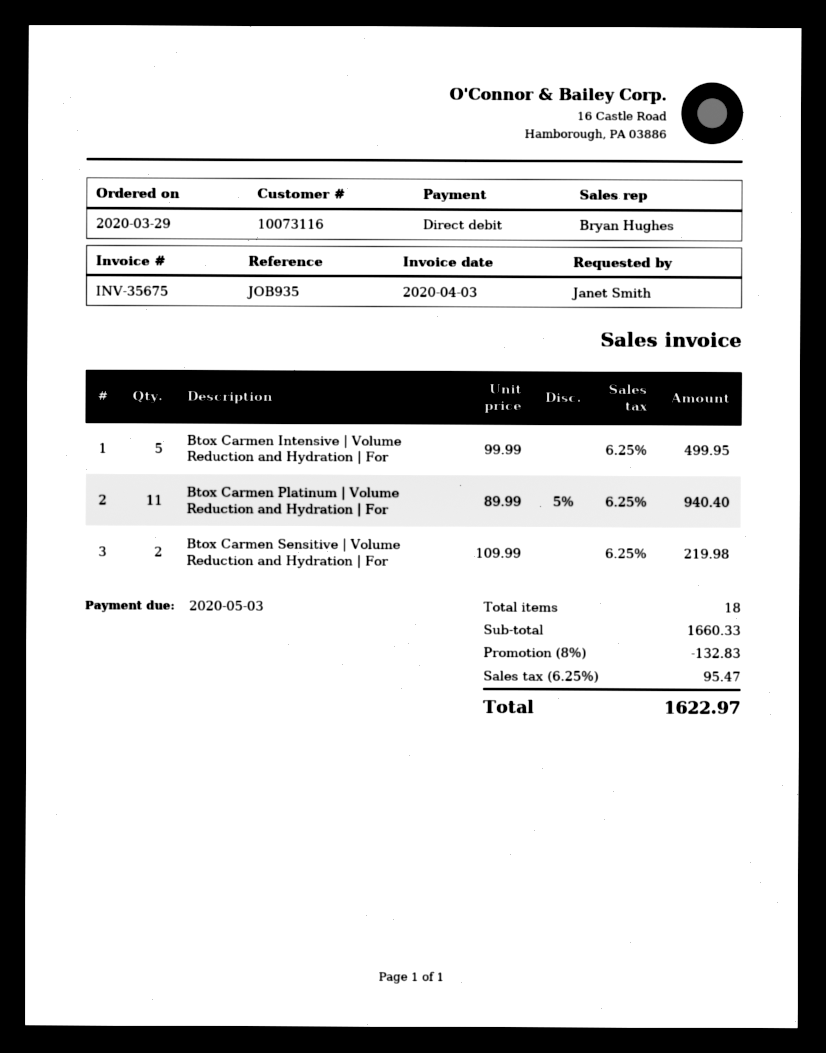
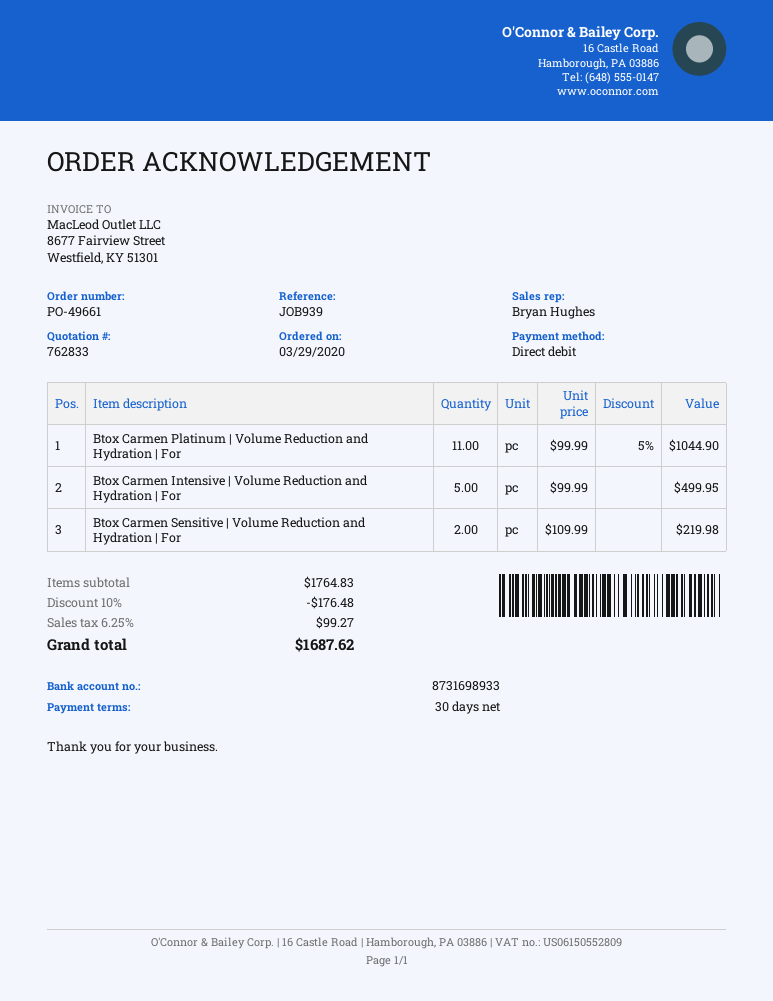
reference: JOB935 -> JOB939
Btox Carmen Platinum | Volume Reduction and Hydration | For: 11 x 89.99 - 5% = 940.40 -> 11 x 99.99 - 5% = 1044.90
subtotal: 1660.33 -> 1764.83
discount: 8% = 132.83 -> 10% = 176.48
tax: 6.25% = 95.47 -> 6.25% = 99.27
total: 1622.97 -> 1687.62

